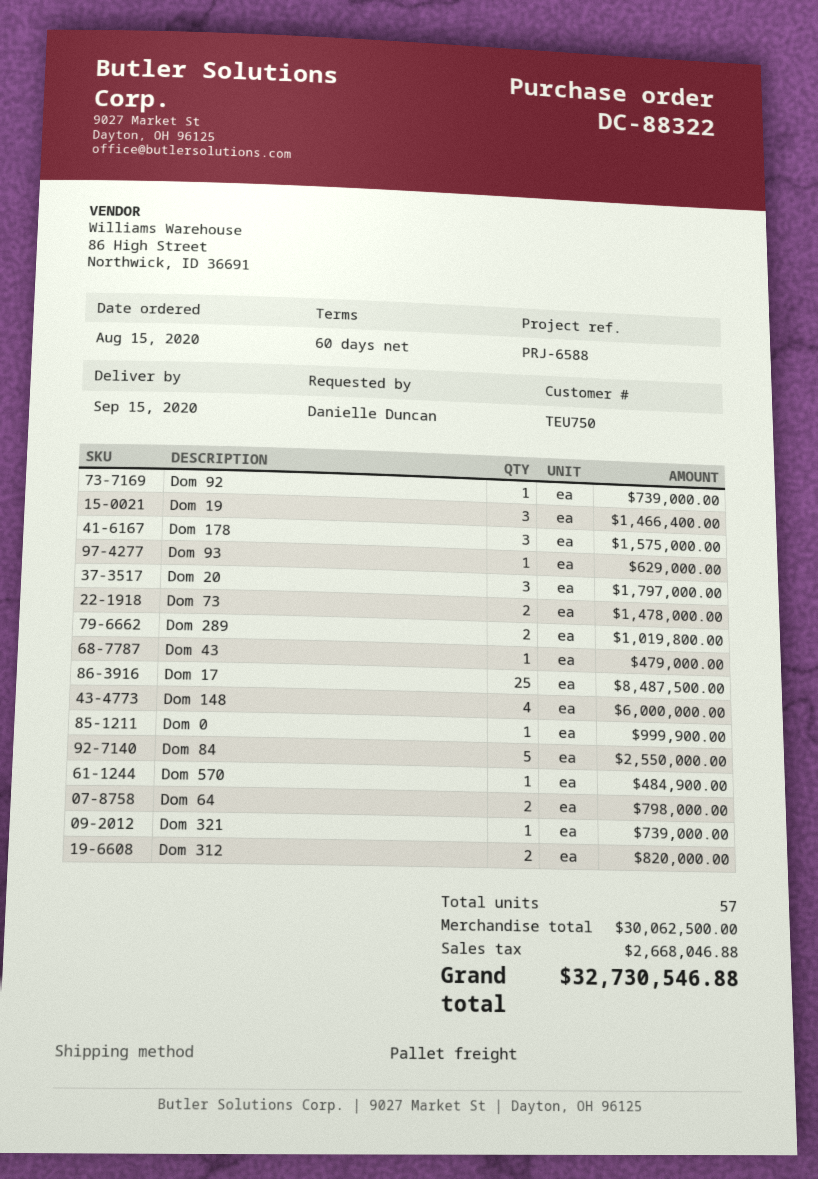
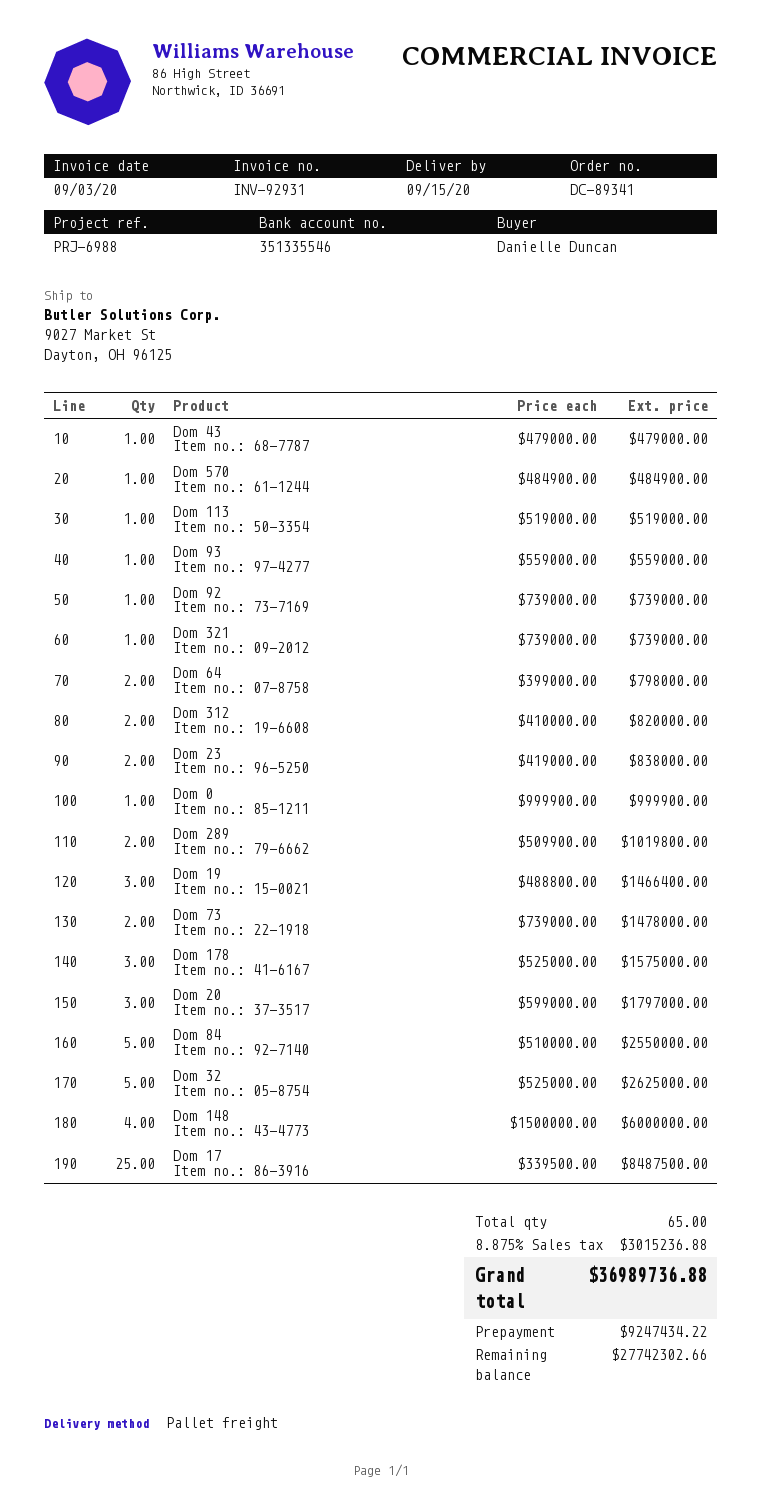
order number: DC-88322 -> DC-89341
reference: PRJ-6588 -> PRJ-6988
Dom 93: 1 for 629000.00 -> 1 for 559000.00
Dom 113: none -> 1 for 519000.00
Dom 23: none -> 2 for 838000.00
Dom 32: none -> 5 for 2625000.00
total quantity: 57 -> 65
tax: 2668046.88 -> 3015236.88
total: 32730546.88 -> 36989736.88

